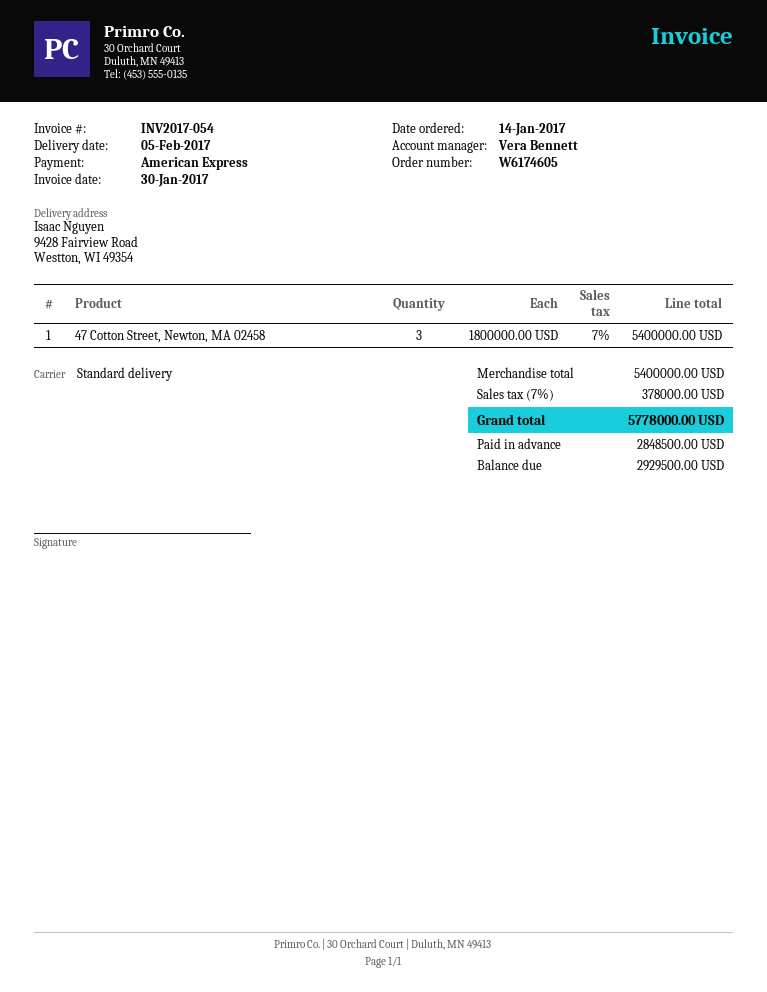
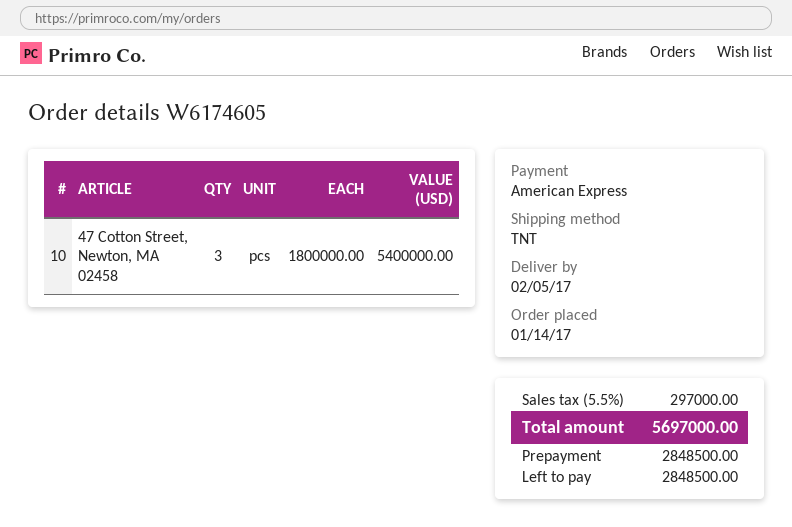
shipping method: standard -> TNT
tax: 7% = 378000.00 -> 5.5% = 297000.00
total: 5778000.00 -> 5697000.00
balance: 2929500.00 -> 2848500.00

